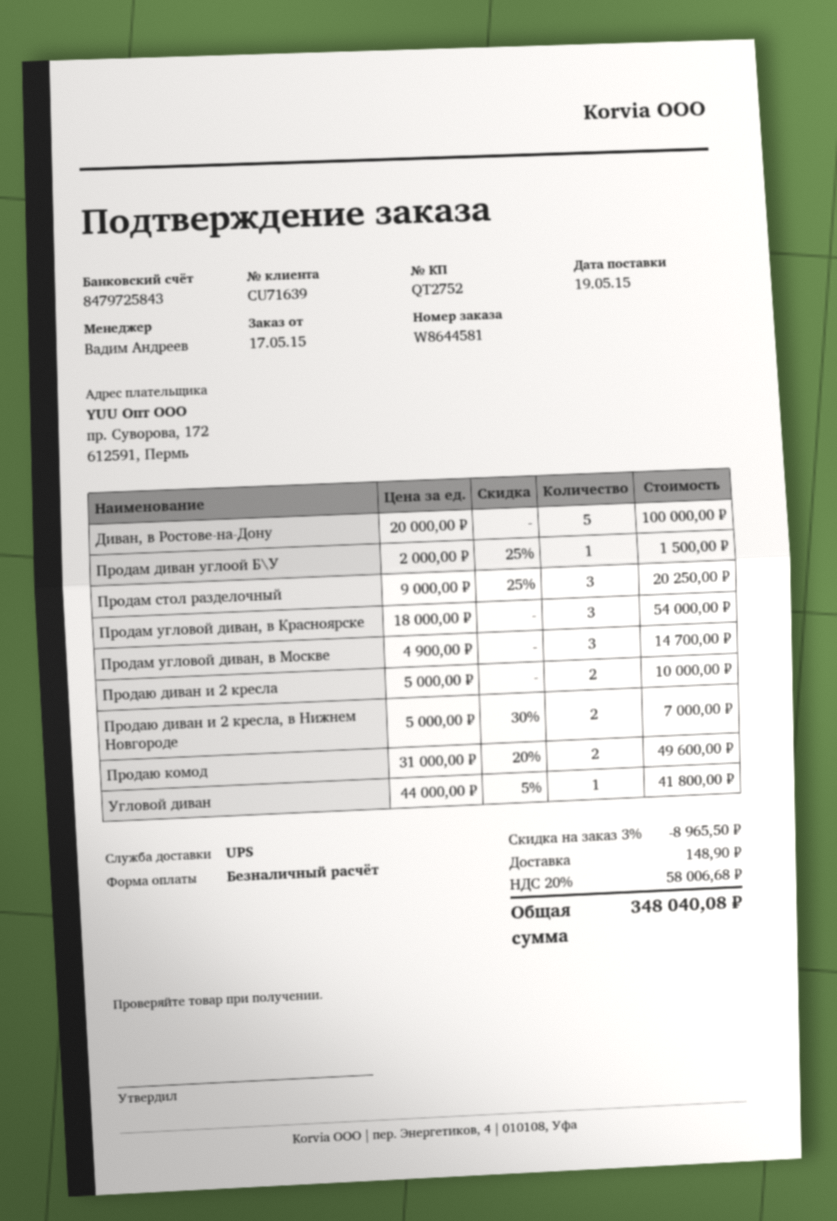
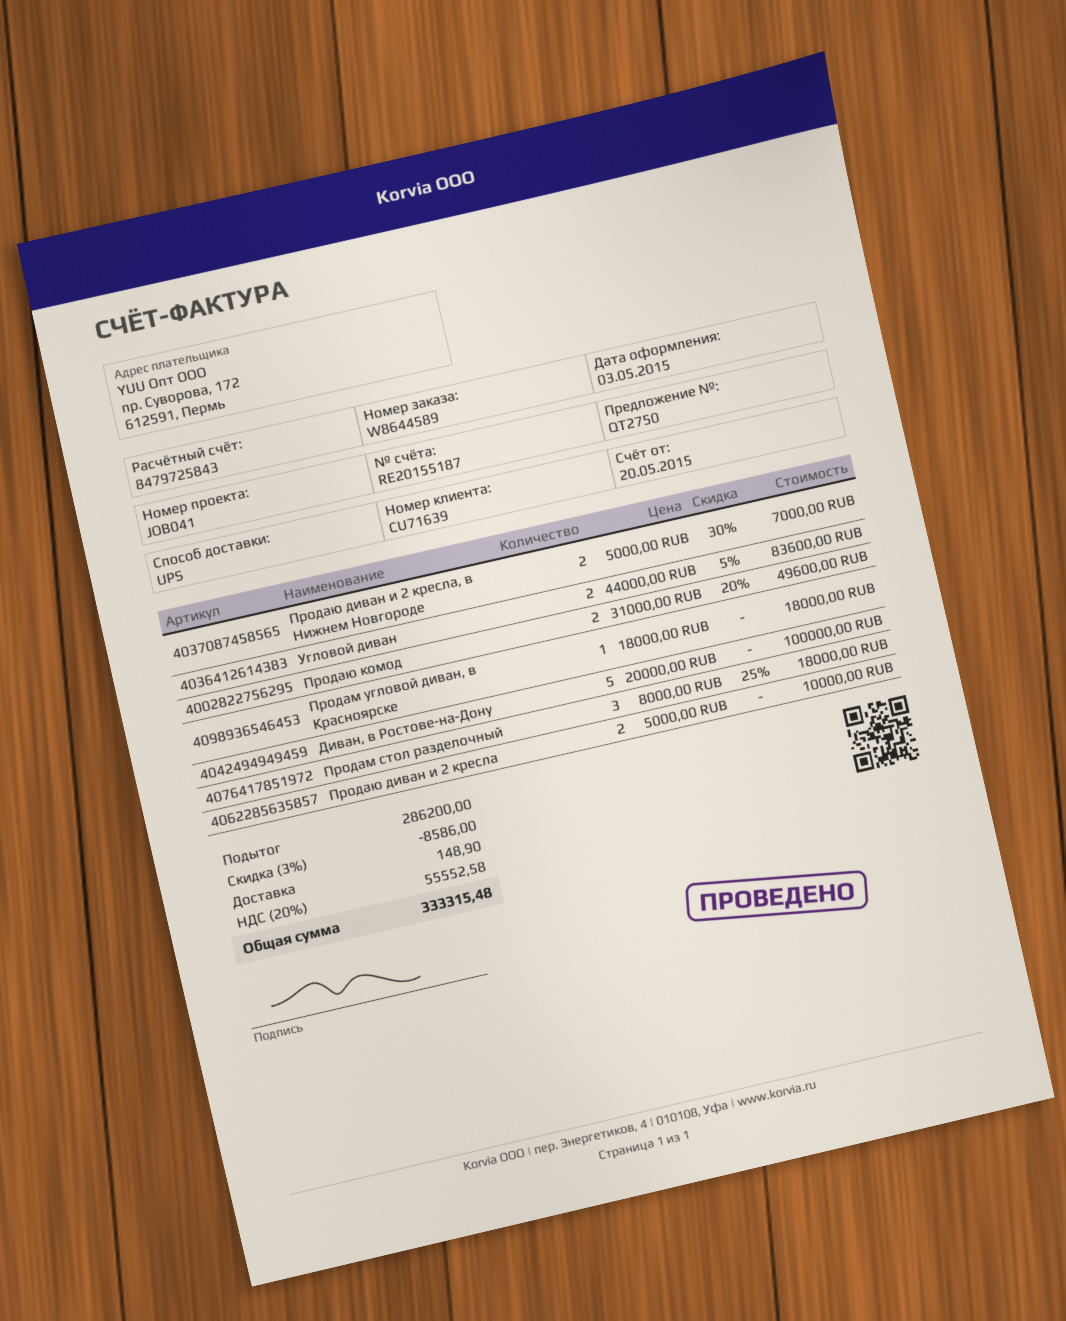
quote number: QT2752 -> QT2750
order number: W8644581 -> W8644589
order date: 2015-05-17 -> 2015-05-03
Продам диван углоой Б\У: 1 x 2000.00 - 25% = 1500.00 -> none
Продам стол разделочный: 3 x 9000.00 - 25% = 20250.00 -> 3 x 8000.00 - 25% = 18000.00
Продам угловой диван, в Красноярске: 3 x 18000.00 = 54000.00 -> 1 x 18000.00 = 18000.00
Продам угловой диван, в Москве: 3 x 4900.00 = 14700.00 -> none
Угловой диван: 1 x 44000.00 - 5% = 41800.00 -> 2 x 44000.00 - 5% = 83600.00
discount: 3% = 8965.50 -> 3% = 8586.00
tax: 20% = 58006.68 -> 20% = 55552.58
total: 348040.08 -> 333315.48

